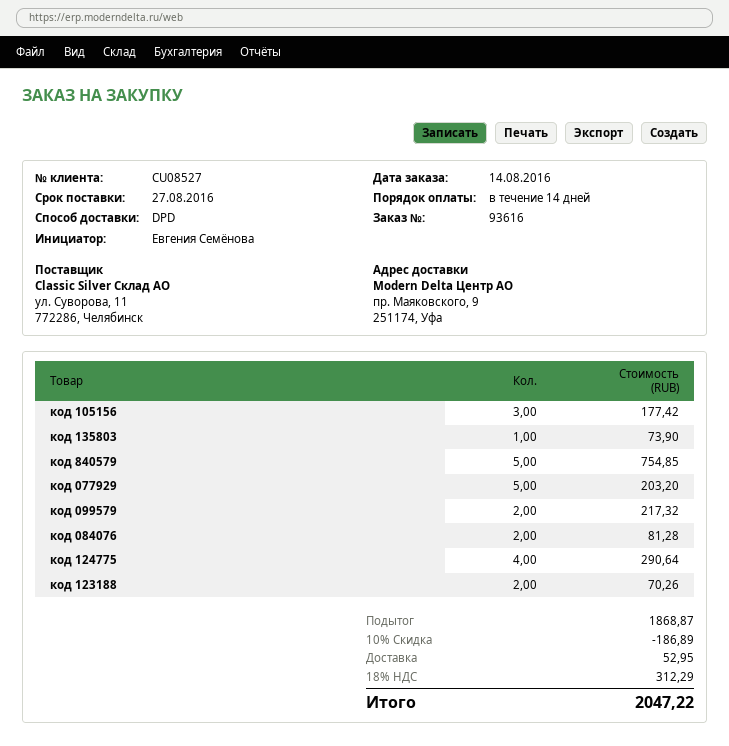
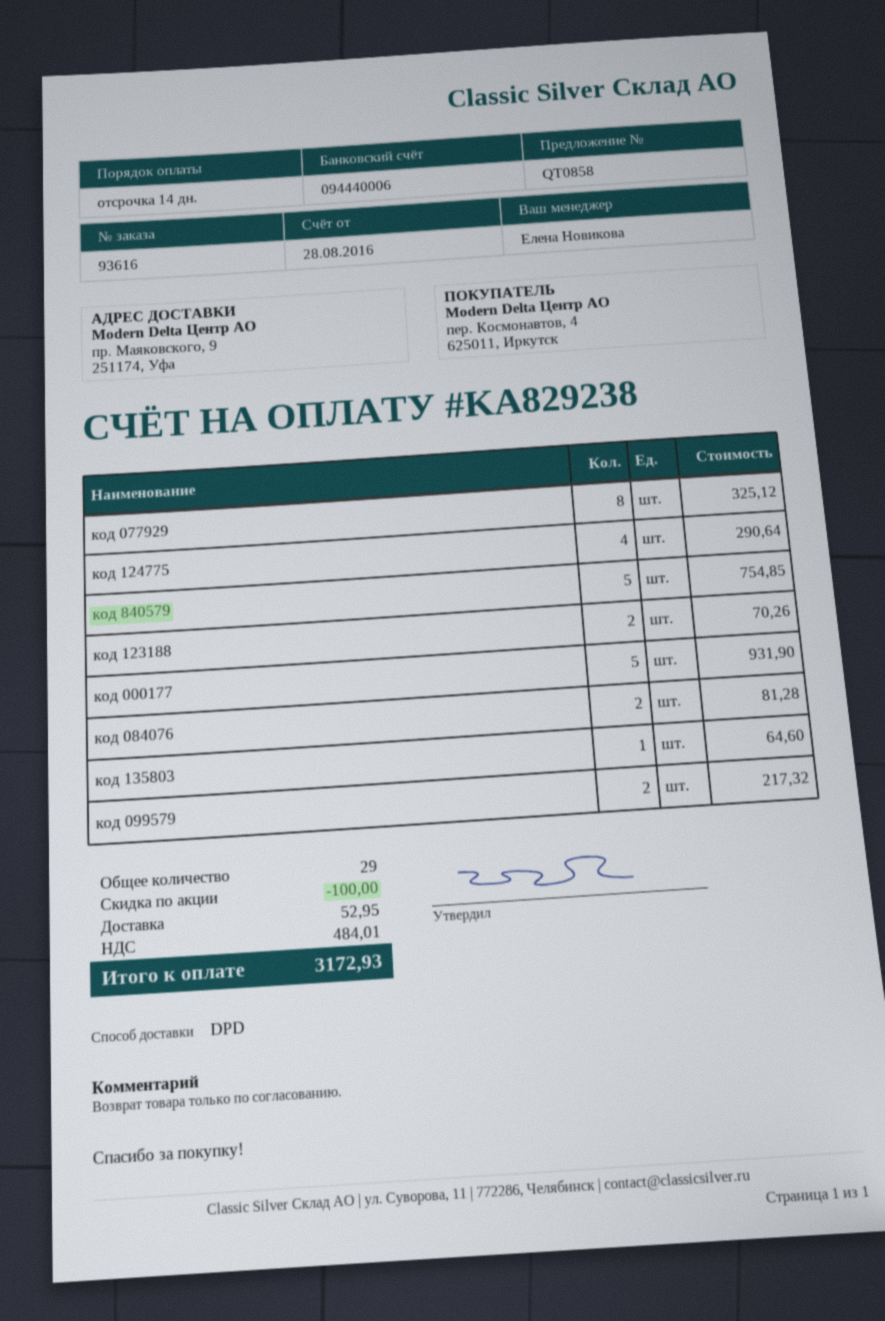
код 105156: 3 for 177.42 -> none
код 135803: 1 for 73.90 -> 1 for 64.60
код 077929: 5 for 203.20 -> 8 for 325.12
код 000177: none -> 5 for 931.90
discount: 186.89 -> 100.00
tax: 312.29 -> 484.01
total: 2047.22 -> 3172.93

